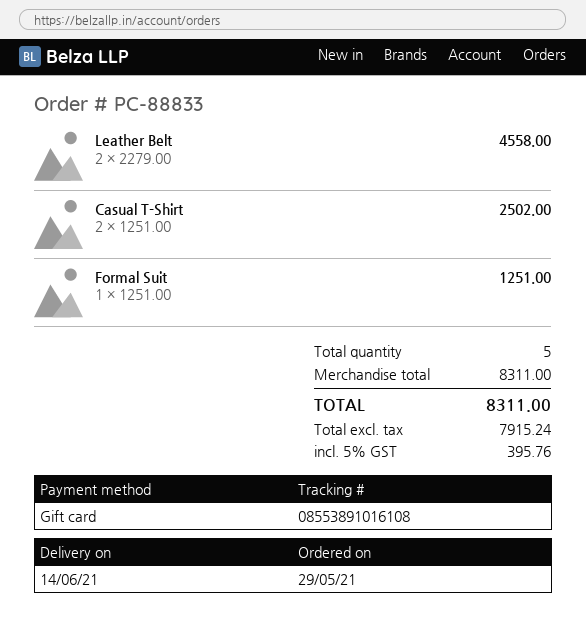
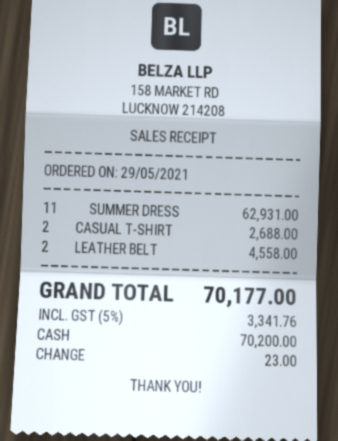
payment method: gift card -> cash
Casual T-Shirt: 2 for 2502.00 -> 2 for 2688.00
Formal Suit: 1 for 1251.00 -> none
SUMMER DRESS: none -> 11 for 62931.00
tax: 5% = 395.76 -> 5% = 3341.76
total: 8311.00 -> 70177.00

